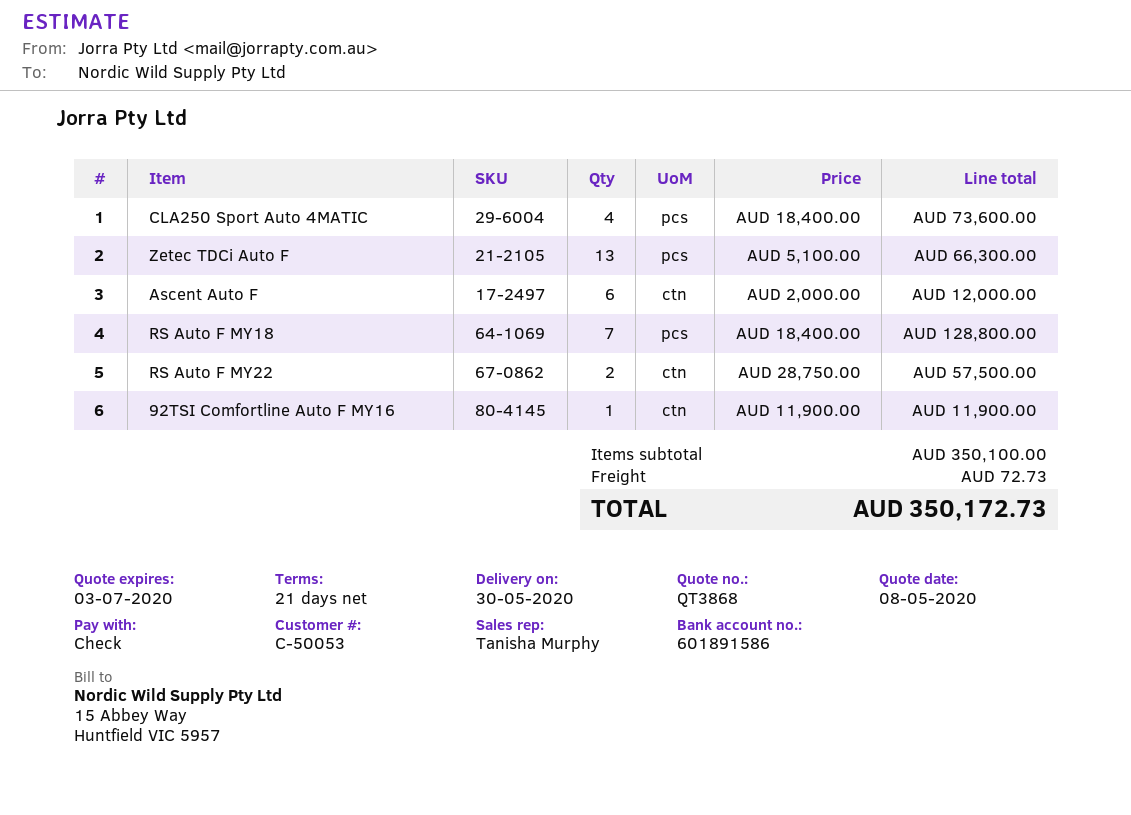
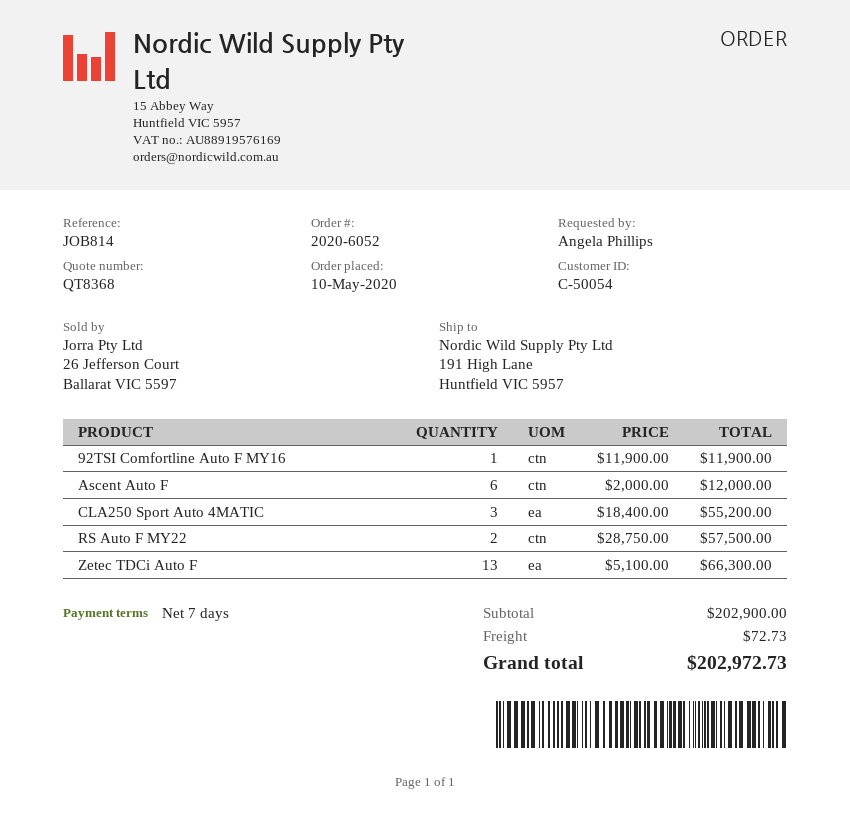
quote number: QT3868 -> QT8368
payment terms: 21 days -> 7 days
customer number: C-50053 -> C-50054
CLA250 Sport Auto 4MATIC: 4 x 18400.00 = 73600.00 -> 3 x 18400.00 = 55200.00
RS Auto F MY18: 7 x 18400.00 = 128800.00 -> none
subtotal: 350100.00 -> 202900.00
total: 350172.73 -> 202972.73

